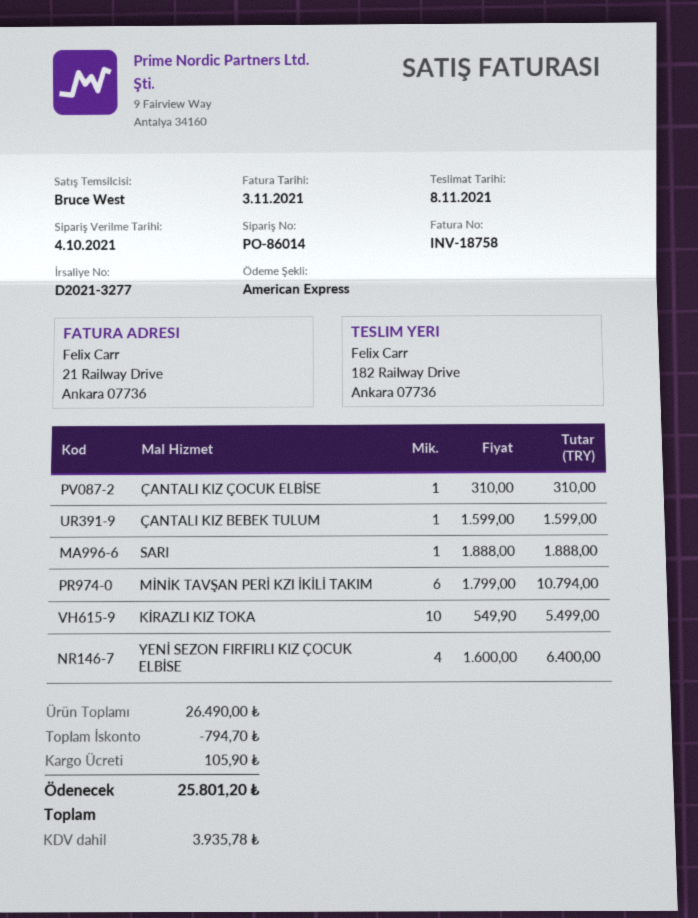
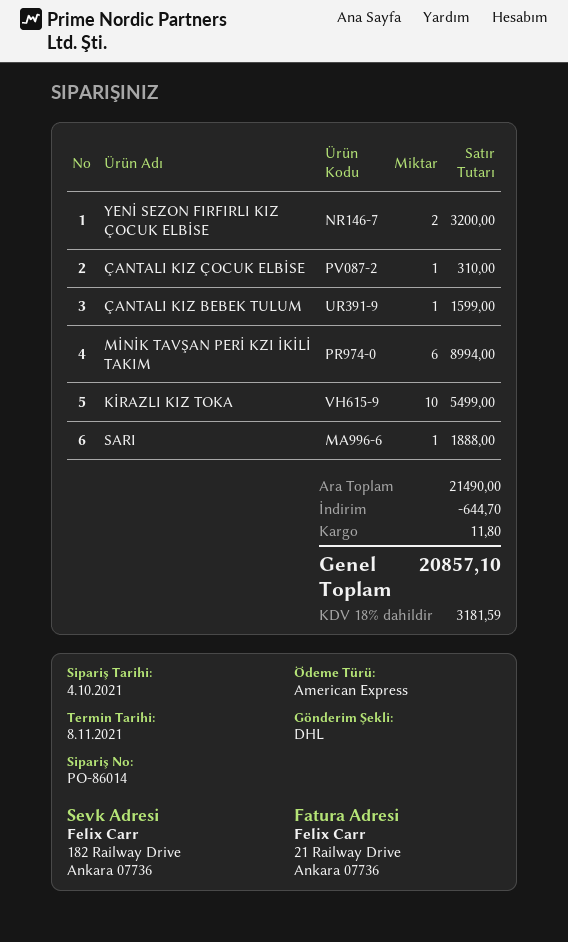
MİNİK TAVŞAN PERİ KZI İKİLİ TAKIM: 6 for 10794.00 -> 6 for 8994.00
YENİ SEZON FIRFIRLI KIZ ÇOCUK ELBİSE: 4 for 6400.00 -> 2 for 3200.00
subtotal: 26490.00 -> 21490.00
discount: 794.70 -> 644.70
shipping: 105.90 -> 11.80
tax: 3935.78 -> 3181.59
total: 25801.20 -> 20857.10

